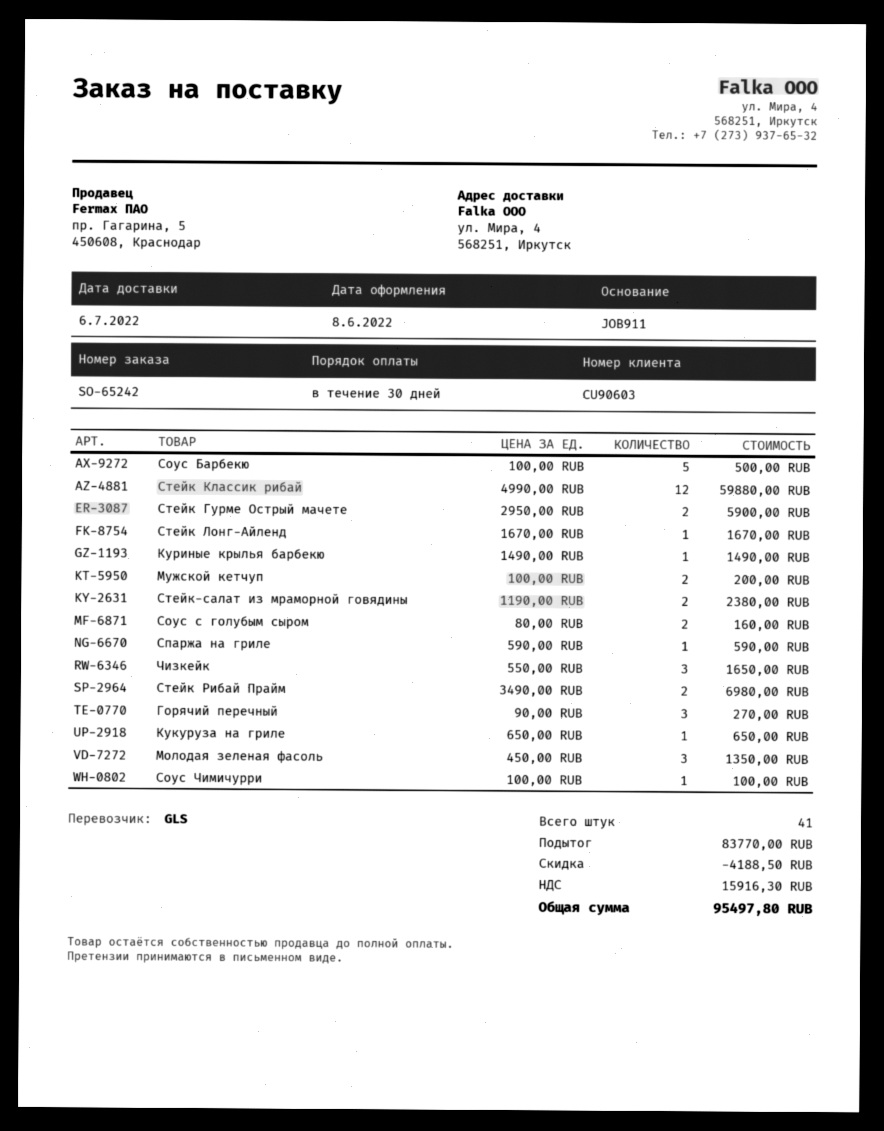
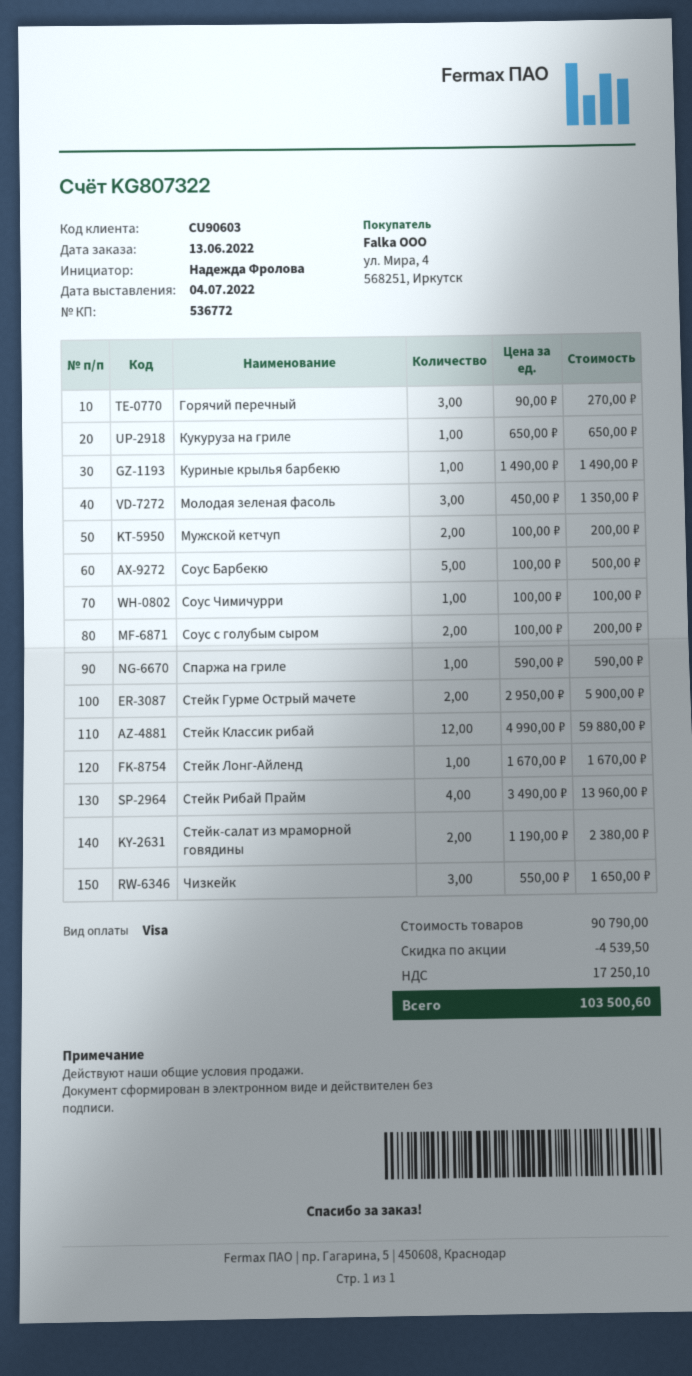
order date: 2022-06-08 -> 2022-06-13
Соус с голубым сыром: 2 x 80.00 = 160.00 -> 2 x 100.00 = 200.00
Стейк Рибай Прайм: 2 x 3490.00 = 6980.00 -> 4 x 3490.00 = 13960.00
subtotal: 83770.00 -> 90790.00
discount: 4188.50 -> 4539.50
tax: 15916.30 -> 17250.10
total: 95497.80 -> 103500.60

